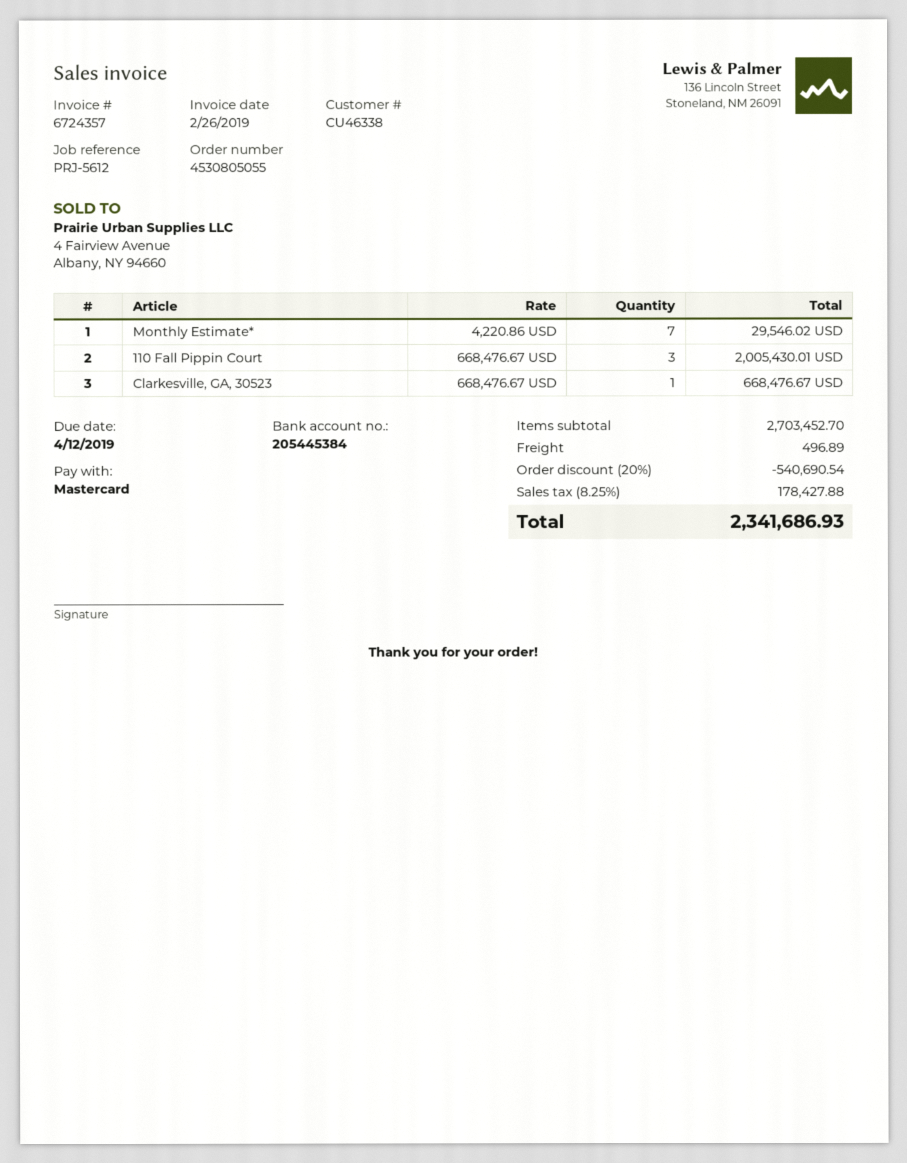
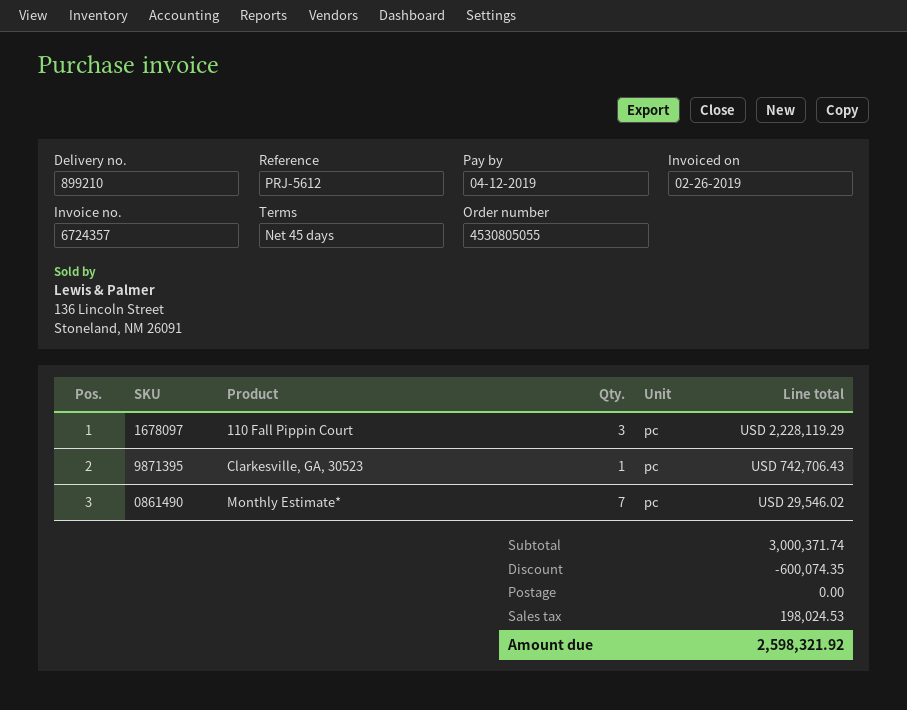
110 Fall Pippin Court: 3 for 2005430.01 -> 3 for 2228119.29
Clarkesville, GA, 30523: 1 for 668476.67 -> 1 for 742706.43
subtotal: 2703452.70 -> 3000371.74
discount: 540690.54 -> 600074.35
shipping: 496.89 -> 0.00
tax: 178427.88 -> 198024.53
total: 2341686.93 -> 2598321.92

